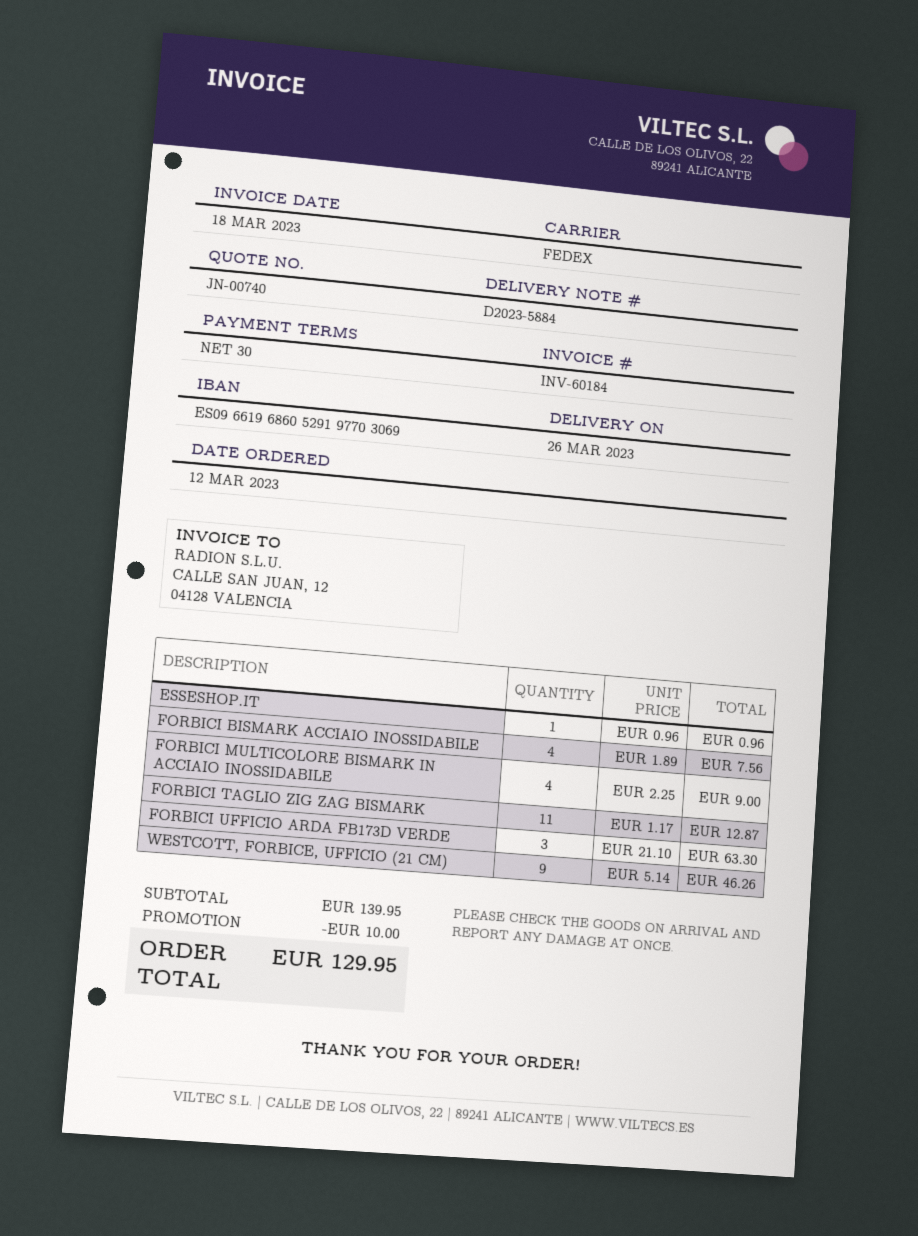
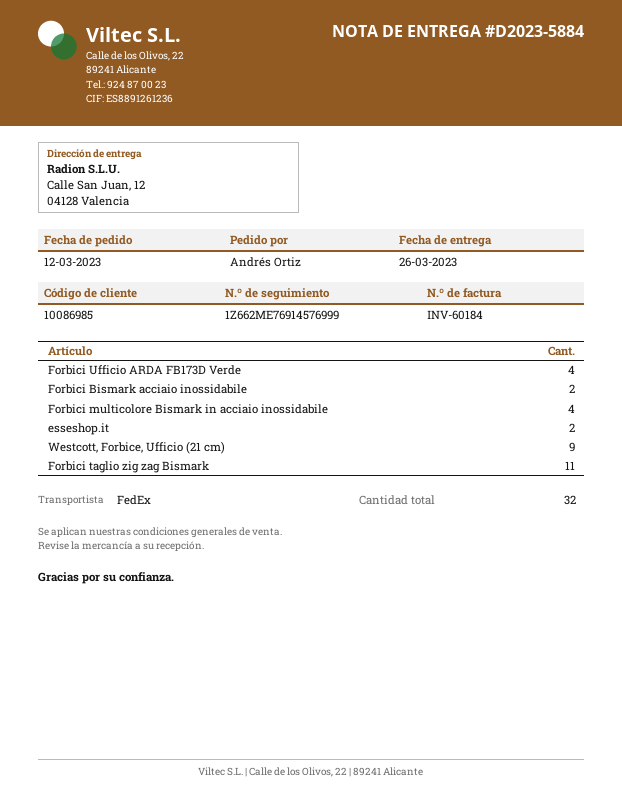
ESSESHOP.IT: 1 -> 2
FORBICI BISMARK ACCIAIO INOSSIDABILE: 4 -> 2
FORBICI UFFICIO ARDA FB173D VERDE: 3 -> 4

